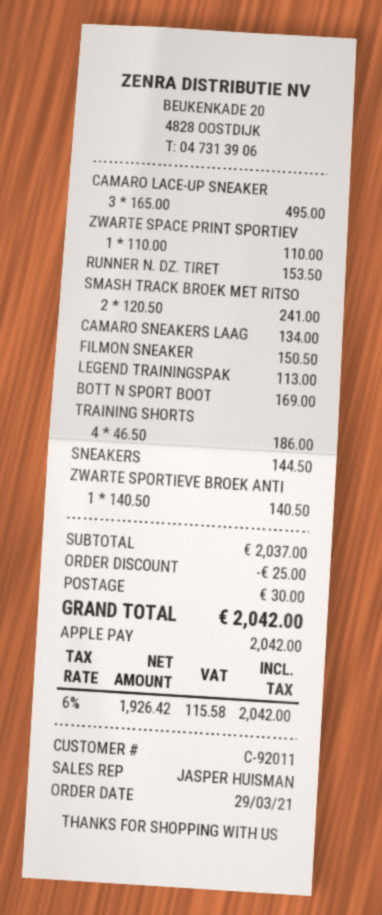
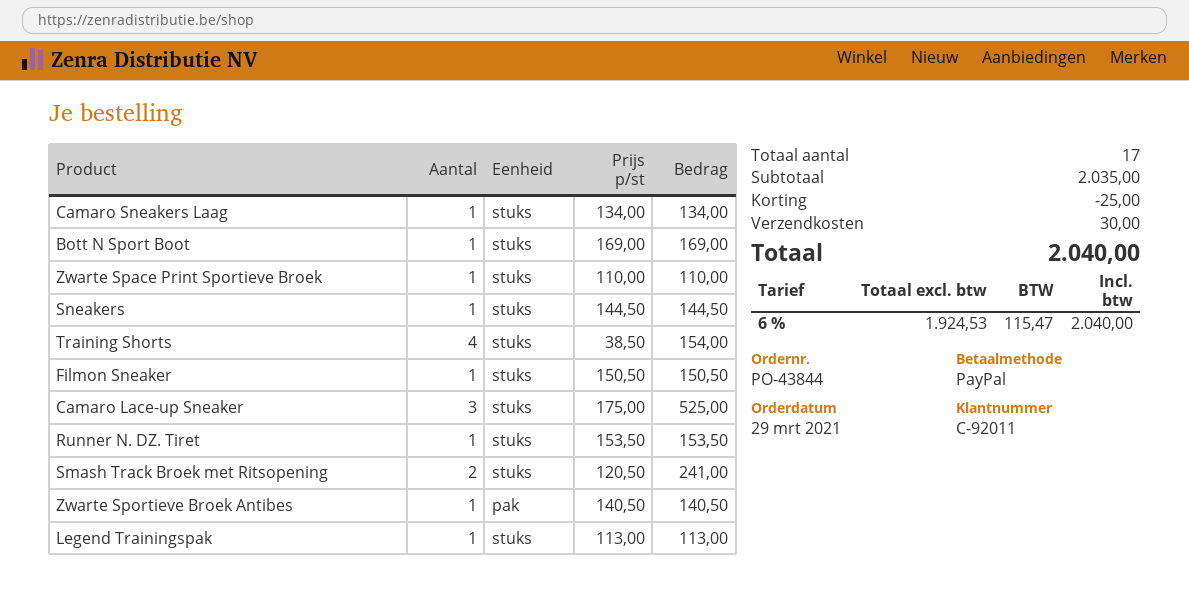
payment method: Apple Pay -> PayPal
CAMARO LACE-UP SNEAKER: 3 x 165.00 = 495.00 -> 3 x 175.00 = 525.00
TRAINING SHORTS: 4 x 46.50 = 186.00 -> 4 x 38.50 = 154.00
subtotal: 2037.00 -> 2035.00
net: 1926.42 -> 1924.53
tax: 6% = 115.58 -> 6% = 115.47
total: 2042.00 -> 2040.00

